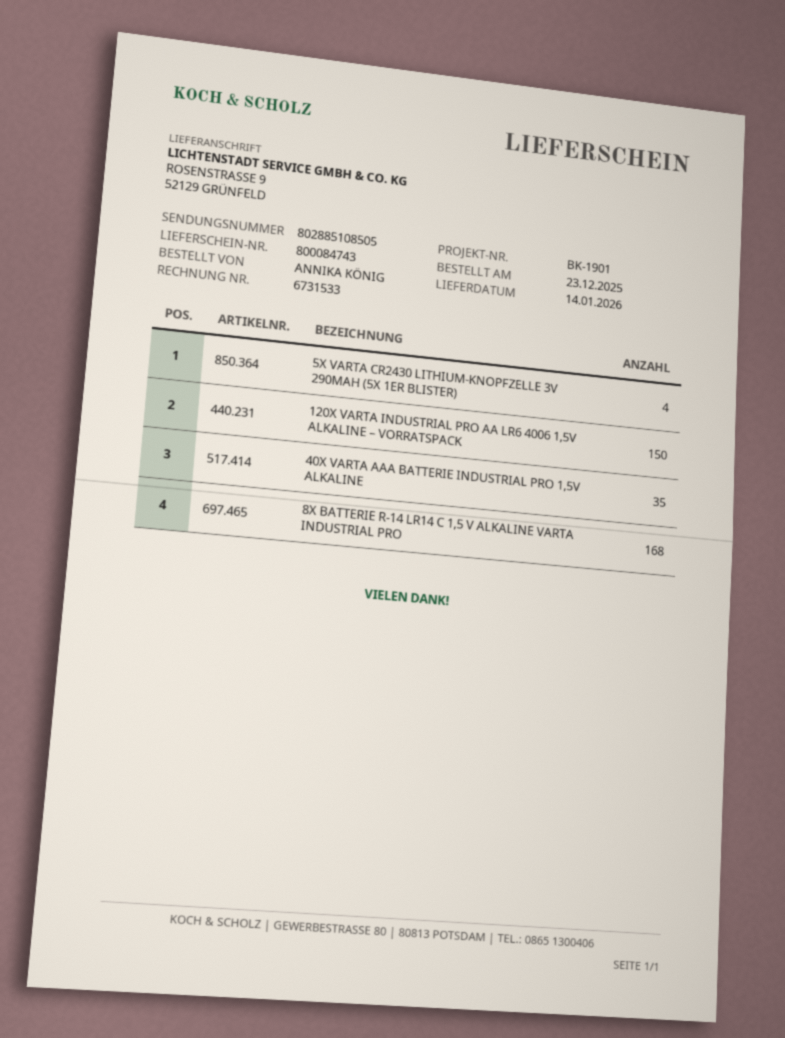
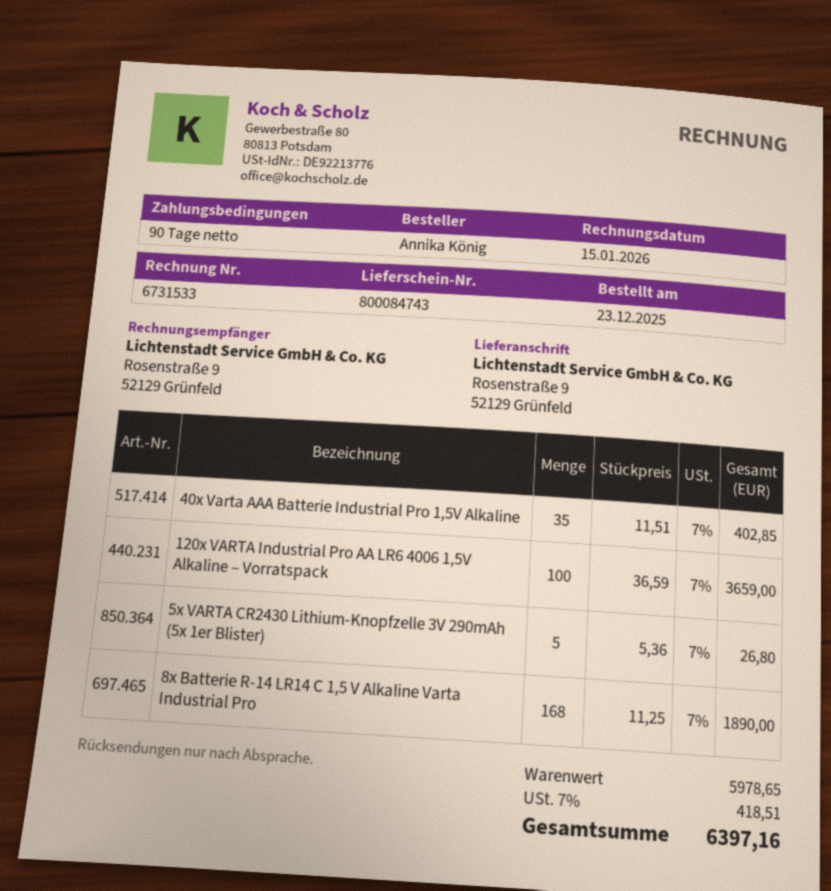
5X VARTA CR2430 LITHIUM-KNOPFZELLE 3V 290MAH (5X 1ER BLISTER): 4 -> 5
120X VARTA INDUSTRIAL PRO AA LR6 4006 1,5V ALKALINE – VORRATSPACK: 150 -> 100

